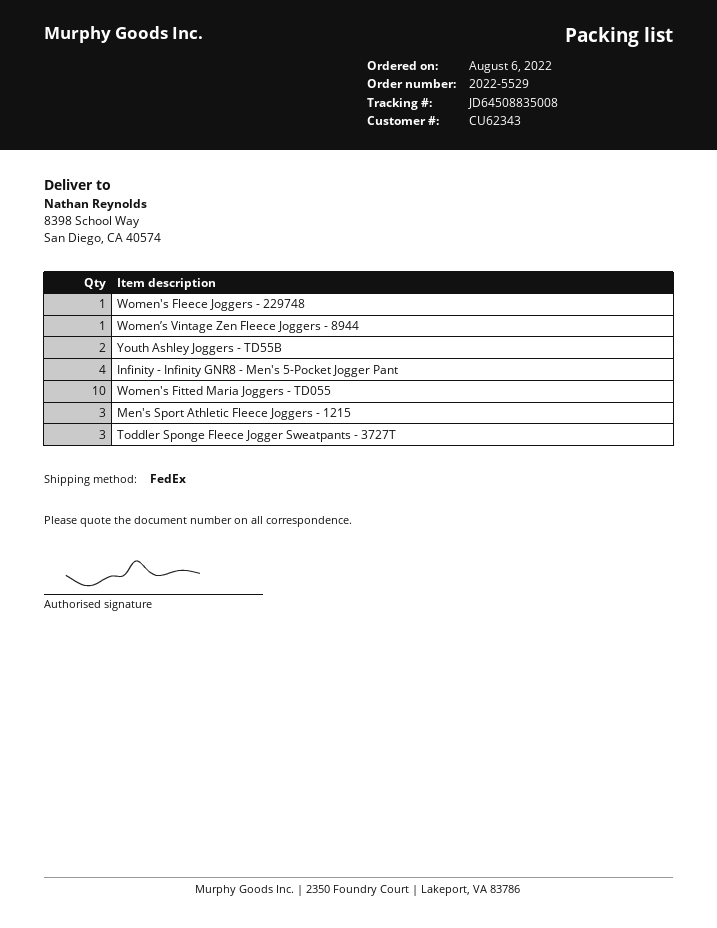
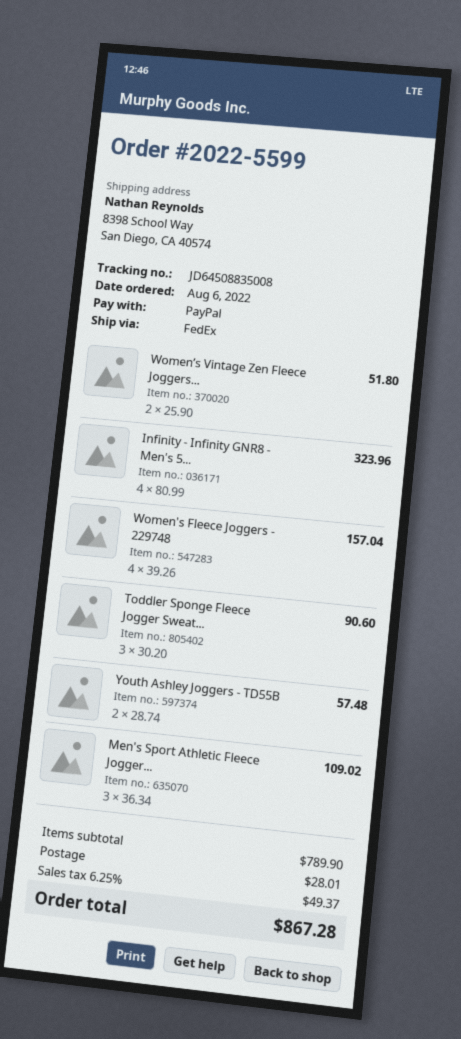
order number: 2022-5529 -> 2022-5599
Women's Fleece Joggers - 229748: 1 -> 4
Women’s Vintage Zen Fleece Joggers - 8944: 1 -> 2
Women's Fitted Maria Joggers - TD055: 10 -> none

